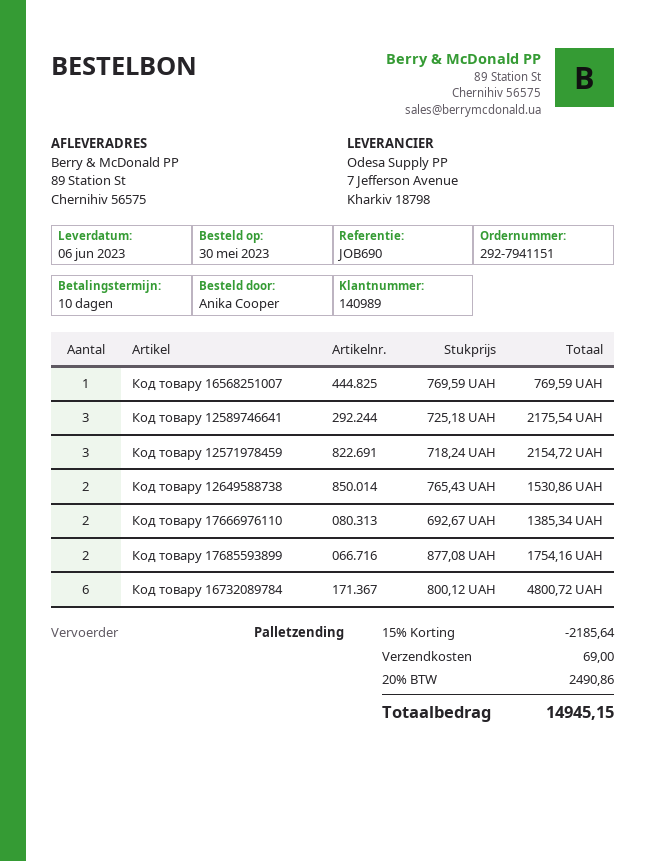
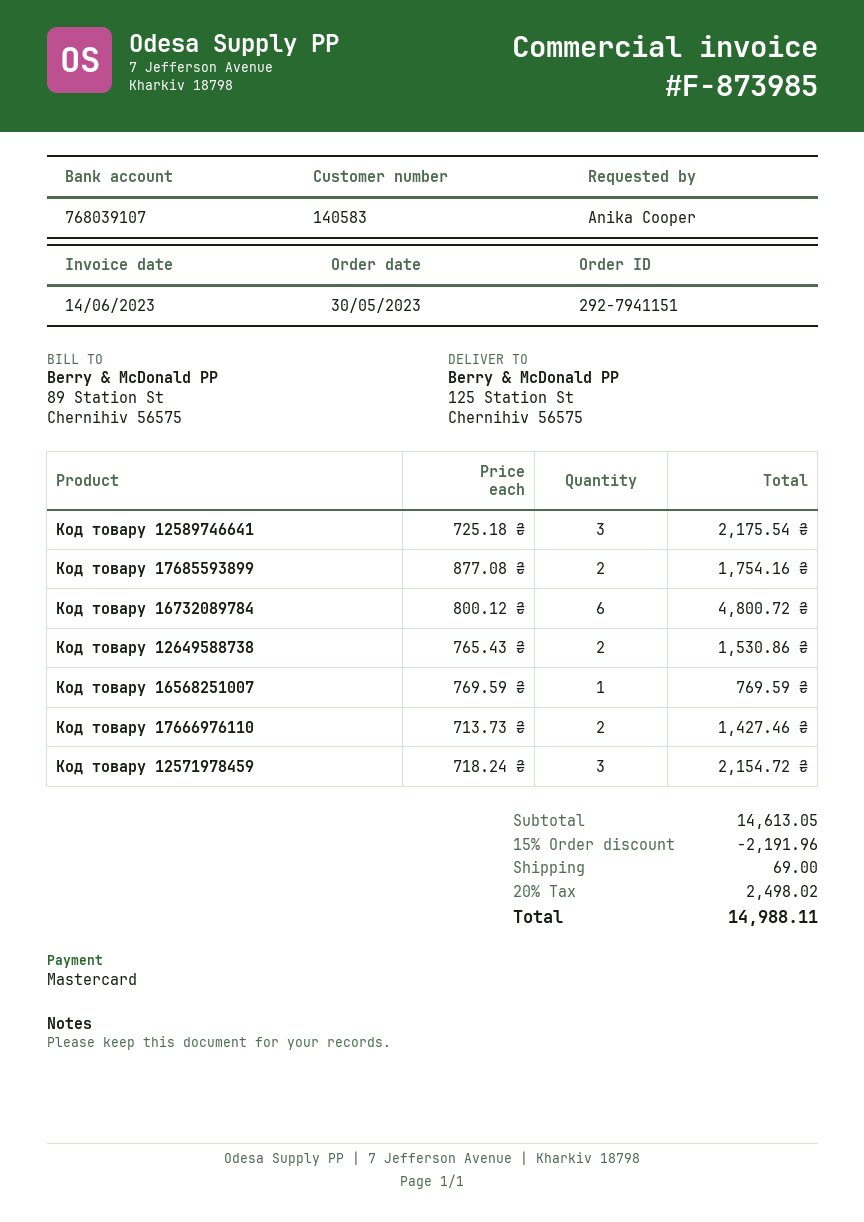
customer number: 140989 -> 140583
ship to: 89 Station St, Chernihiv 56575 -> 125 Station St, Chernihiv 56575
Код товару 17666976110: 2 x 692.67 = 1385.34 -> 2 x 713.73 = 1427.46
discount: 15% = 2185.64 -> 15% = 2191.96
tax: 20% = 2490.86 -> 20% = 2498.02
total: 14945.15 -> 14988.11

